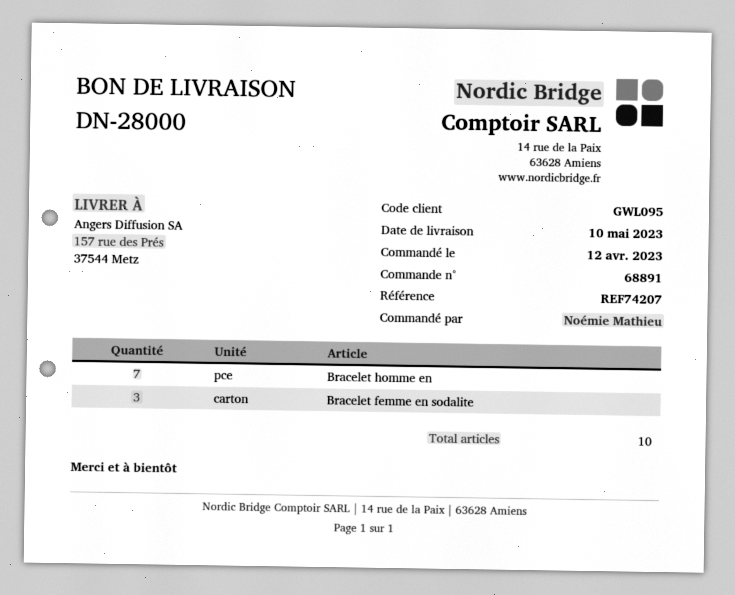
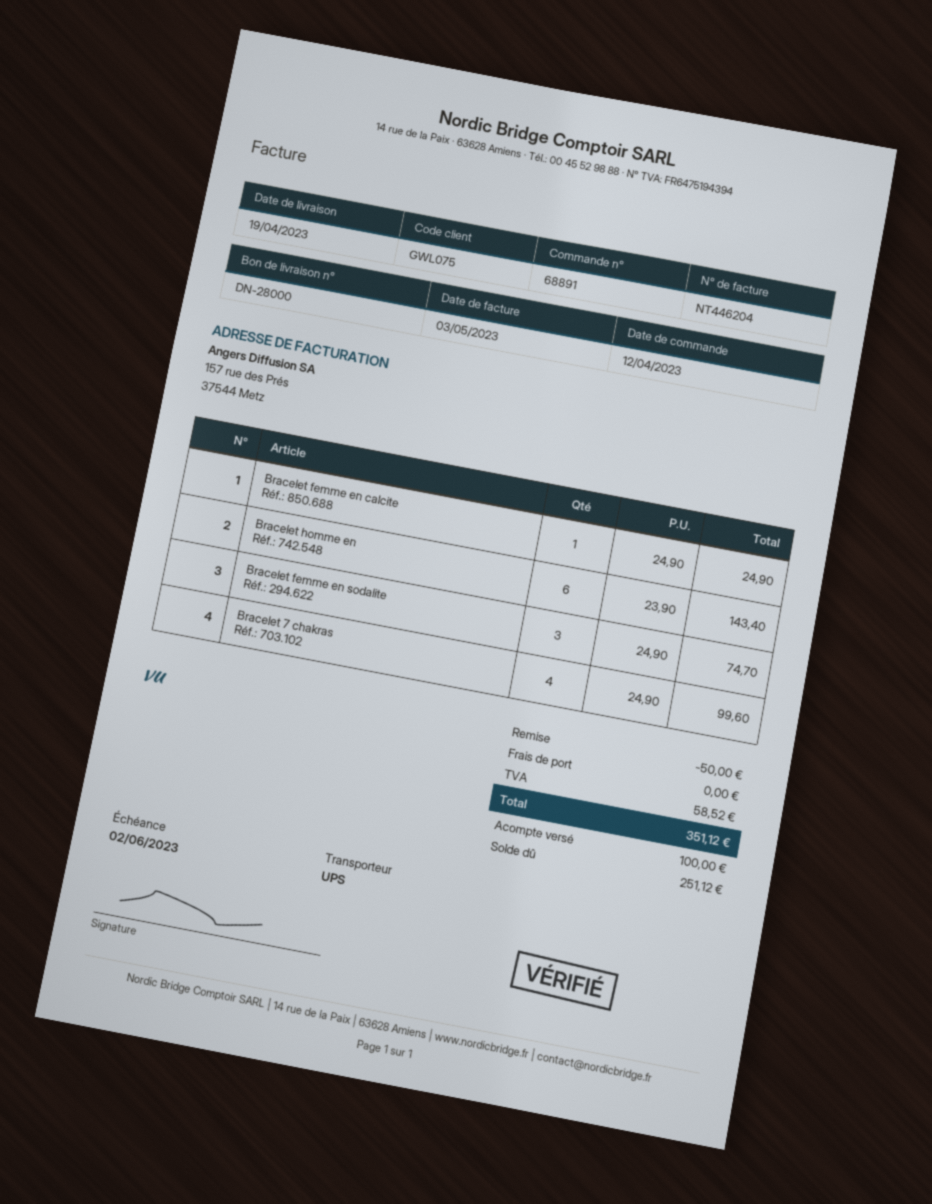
delivery date: 2023-05-10 -> 2023-04-19
customer number: GWL095 -> GWL075
Bracelet homme en: 7 -> 6
Bracelet femme en calcite: none -> 1
Bracelet 7 chakras: none -> 4

